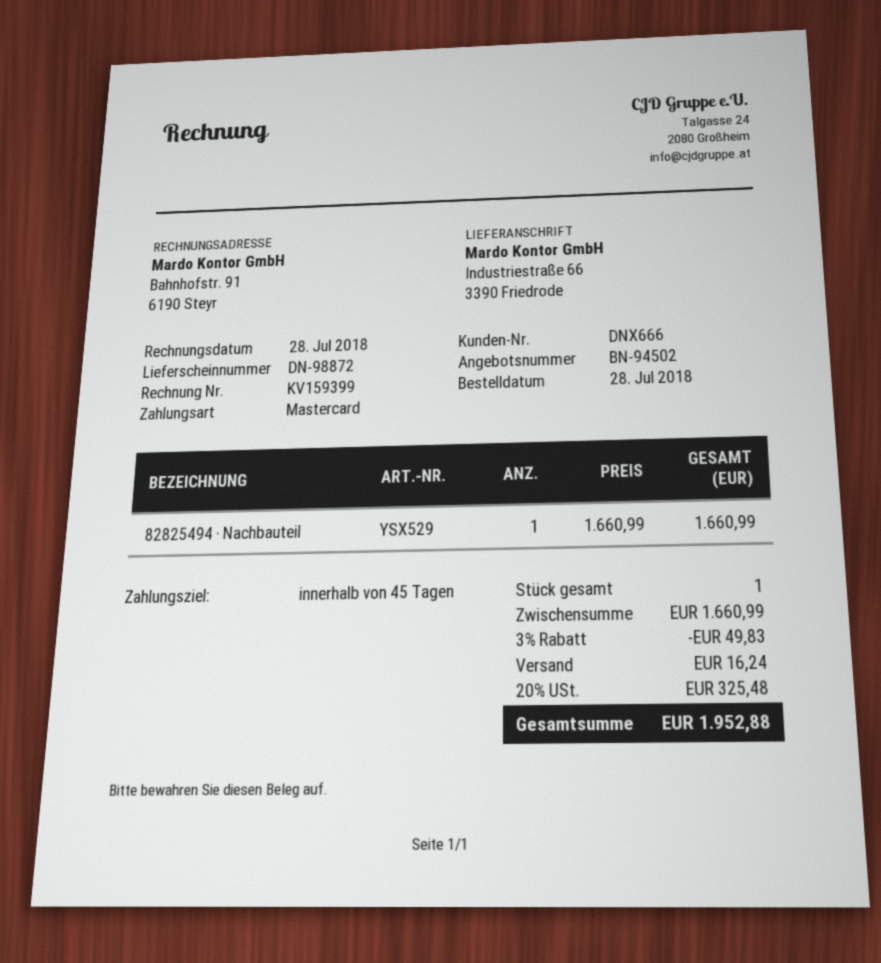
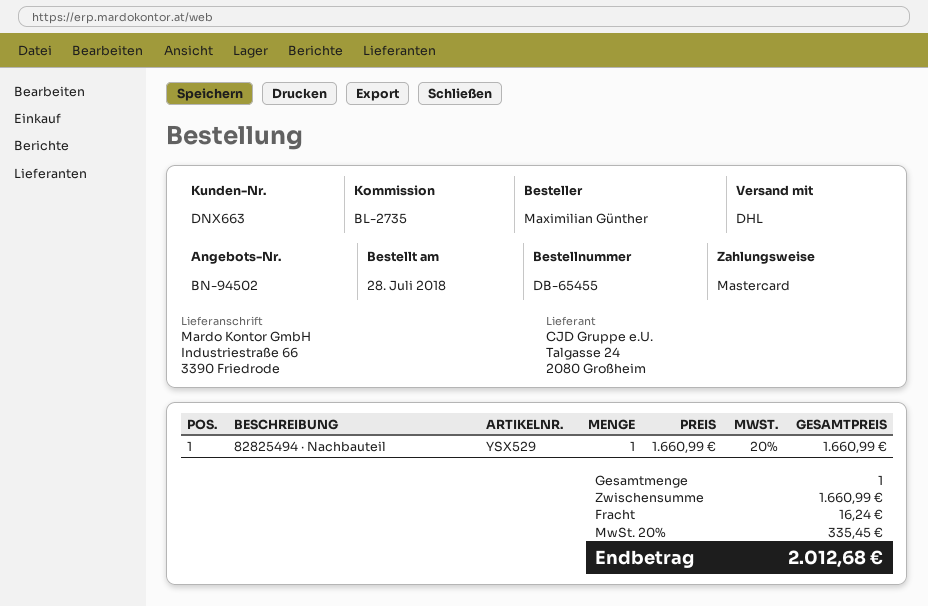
customer number: DNX666 -> DNX663
discount: 3% = 49.83 -> none
tax: 20% = 325.48 -> 20% = 335.45
total: 1952.88 -> 2012.68

